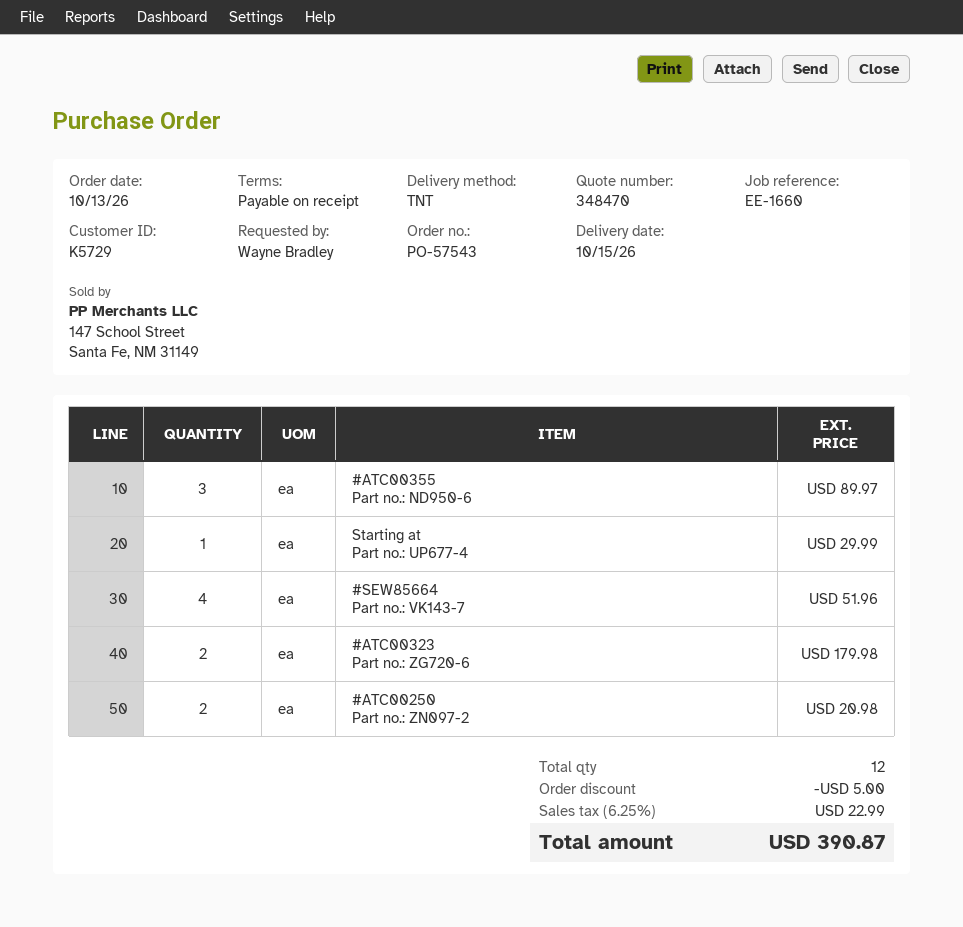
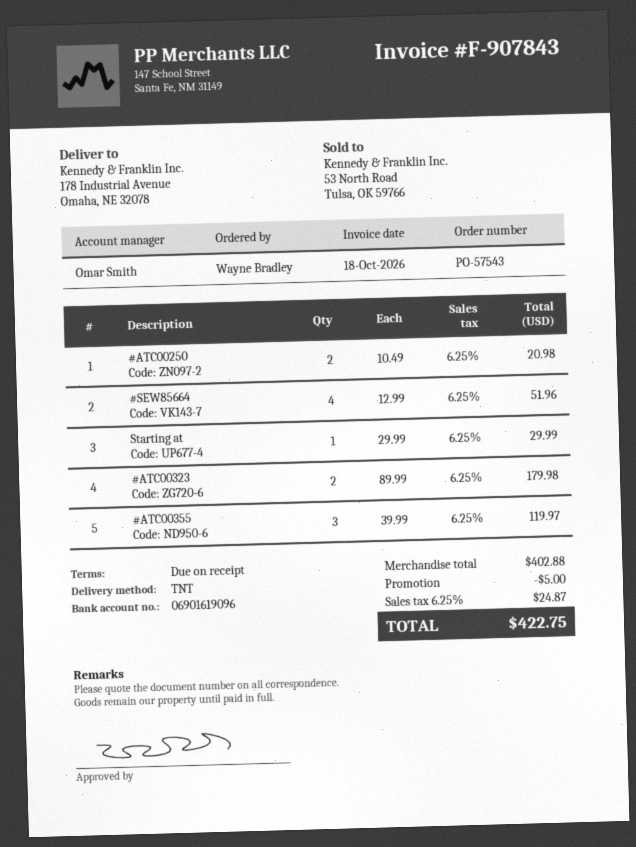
#ATC00355: 3 for 89.97 -> 3 for 119.97
tax: 6.25% = 22.99 -> 6.25% = 24.87
total: 390.87 -> 422.75

